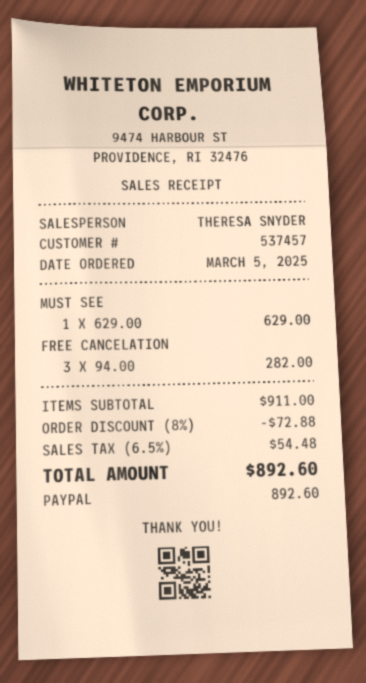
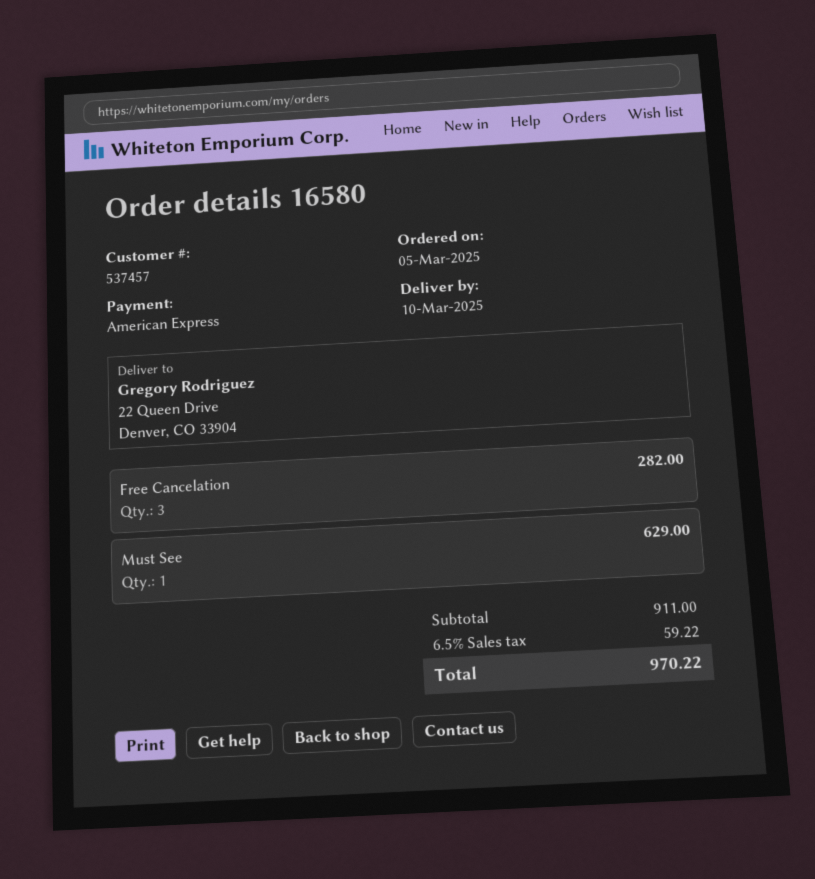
payment method: PayPal -> American Express
discount: 8% = 72.88 -> none
tax: 6.5% = 54.48 -> 6.5% = 59.22
total: 892.60 -> 970.22

